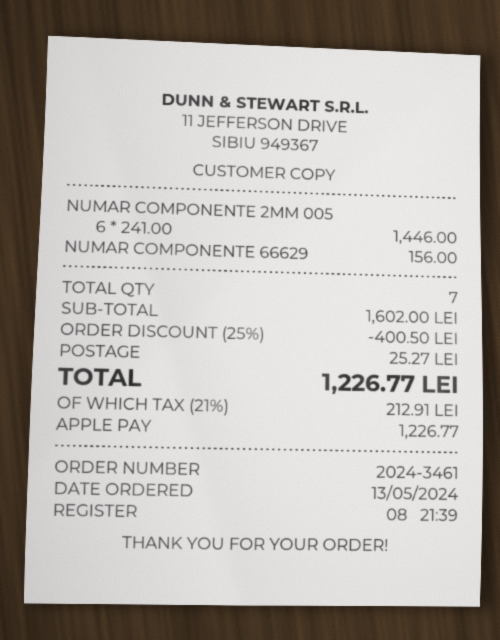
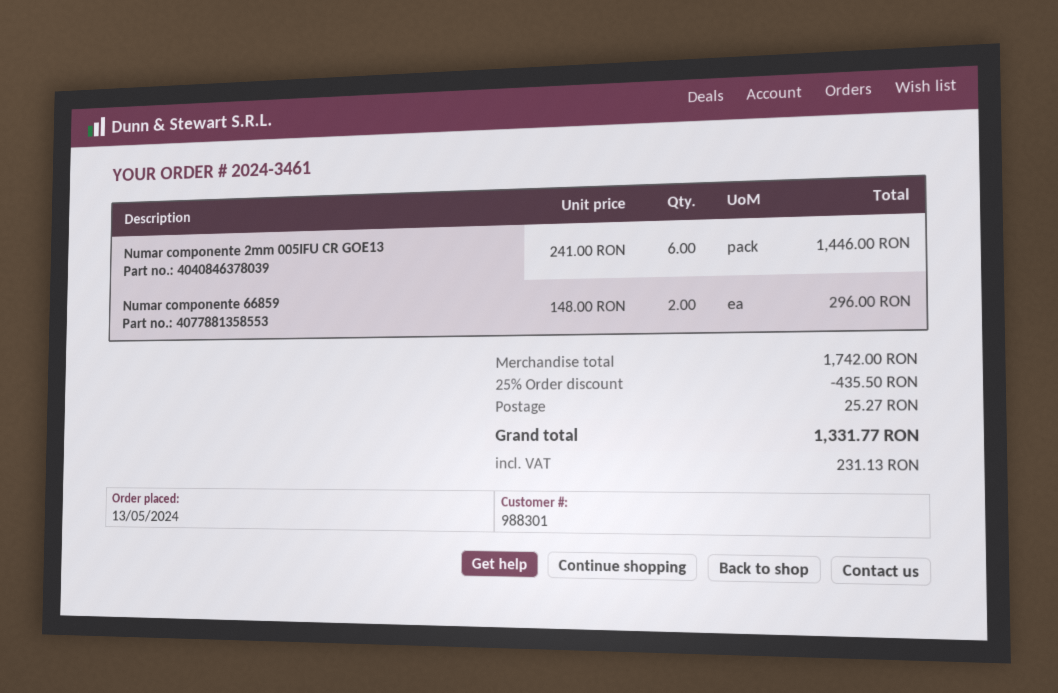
NUMAR COMPONENTE 66629: 1 x 156.00 = 156.00 -> none
Numar componente 66859: none -> 2 x 148.00 = 296.00
subtotal: 1602.00 -> 1742.00
discount: 25% = 400.50 -> 25% = 435.50
tax: 212.91 -> 231.13
total: 1226.77 -> 1331.77

